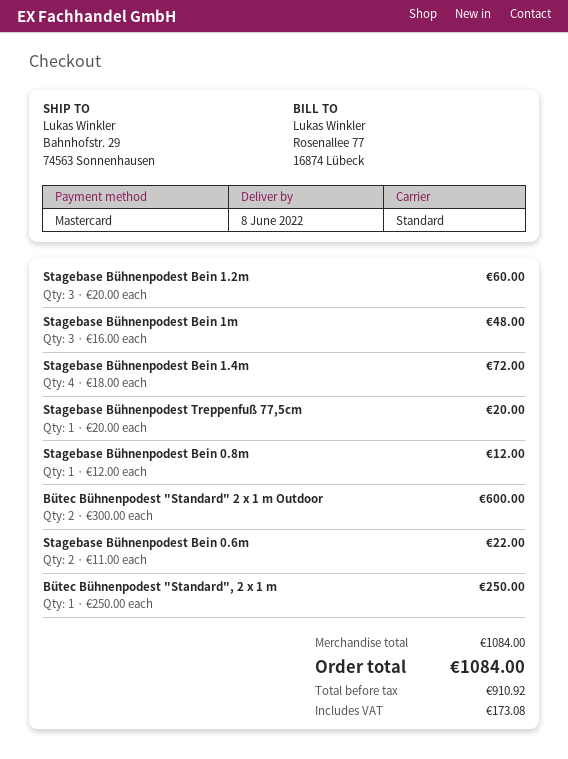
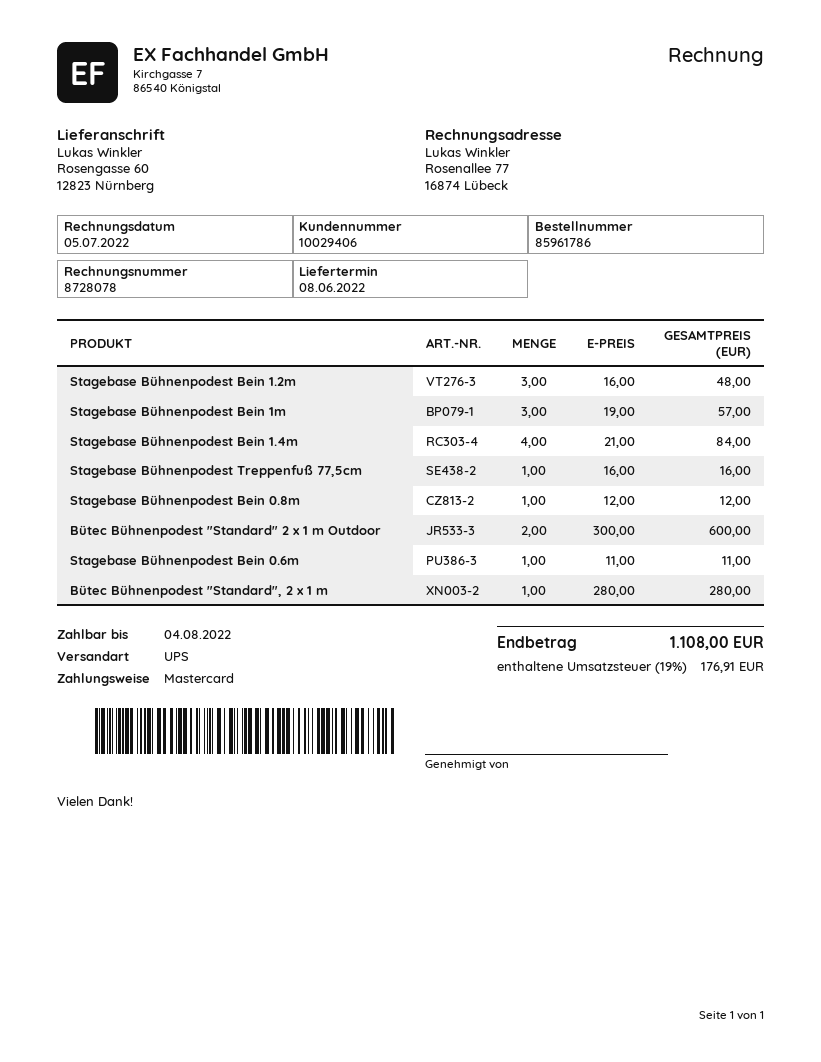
shipping method: standard -> UPS
ship to: Bahnhofstr. 29, 74563 Sonnenhausen -> Rosengasse 60, 12823 Nürnberg
Stagebase Bühnenpodest Bein 1.2m: 3 x 20.00 = 60.00 -> 3 x 16.00 = 48.00
Stagebase Bühnenpodest Bein 1m: 3 x 16.00 = 48.00 -> 3 x 19.00 = 57.00
Stagebase Bühnenpodest Bein 1.4m: 4 x 18.00 = 72.00 -> 4 x 21.00 = 84.00
Stagebase Bühnenpodest Treppenfuß 77,5cm: 1 x 20.00 = 20.00 -> 1 x 16.00 = 16.00
Stagebase Bühnenpodest Bein 0.6m: 2 x 11.00 = 22.00 -> 1 x 11.00 = 11.00
Bütec Bühnenpodest "Standard", 2 x 1 m: 1 x 250.00 = 250.00 -> 1 x 280.00 = 280.00
tax: 173.08 -> 176.91
total: 1084.00 -> 1108.00

